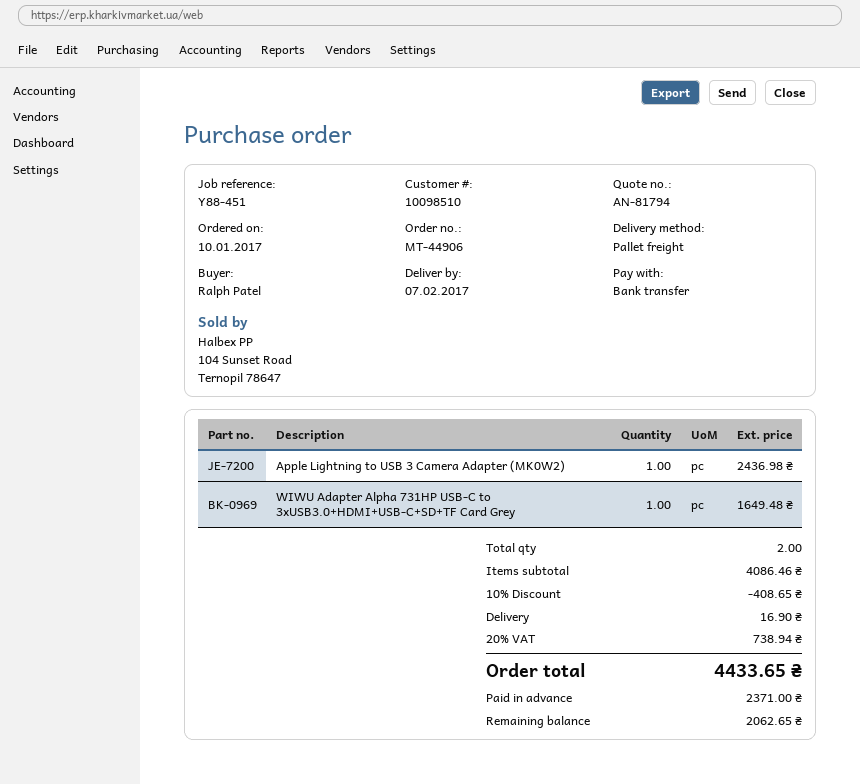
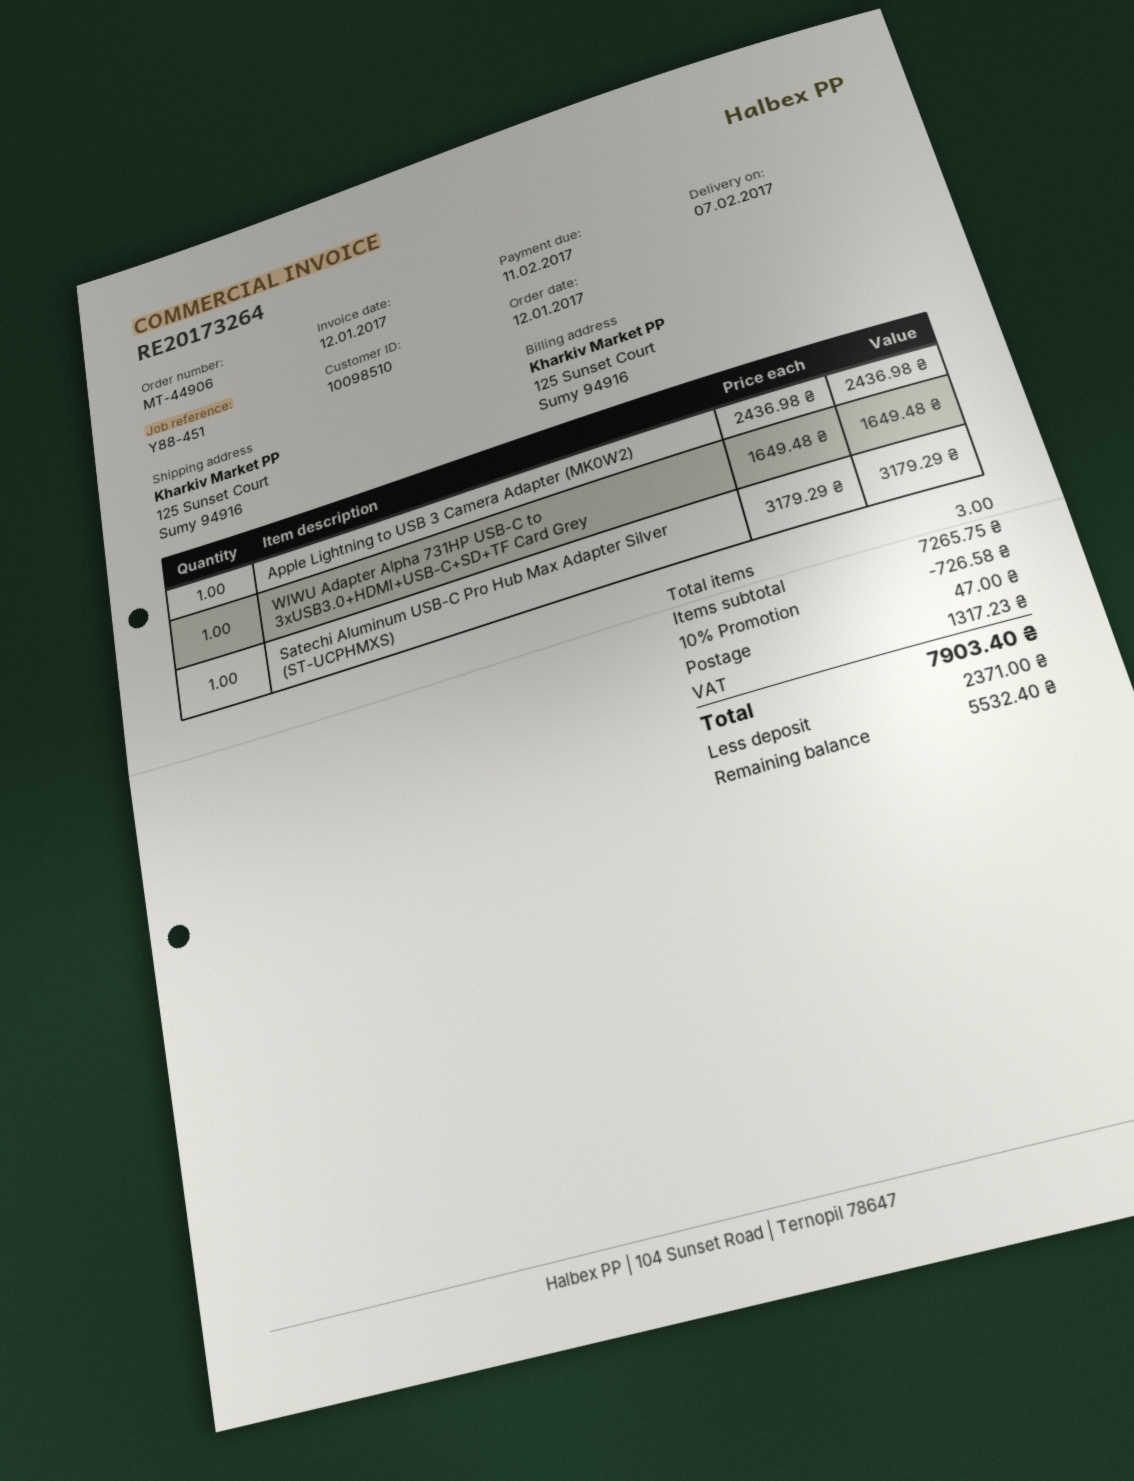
order date: 2017-01-10 -> 2017-01-12
Satechi Aluminum USB-C Pro Hub Max Adapter Silver (ST-UCPHMXS): none -> 1 for 3179.29
total quantity: 2 -> 3
subtotal: 4086.46 -> 7265.75
discount: 10% = 408.65 -> 10% = 726.58
shipping: 16.90 -> 47.00
tax: 738.94 -> 1317.23
total: 4433.65 -> 7903.40
balance: 2062.65 -> 5532.40

